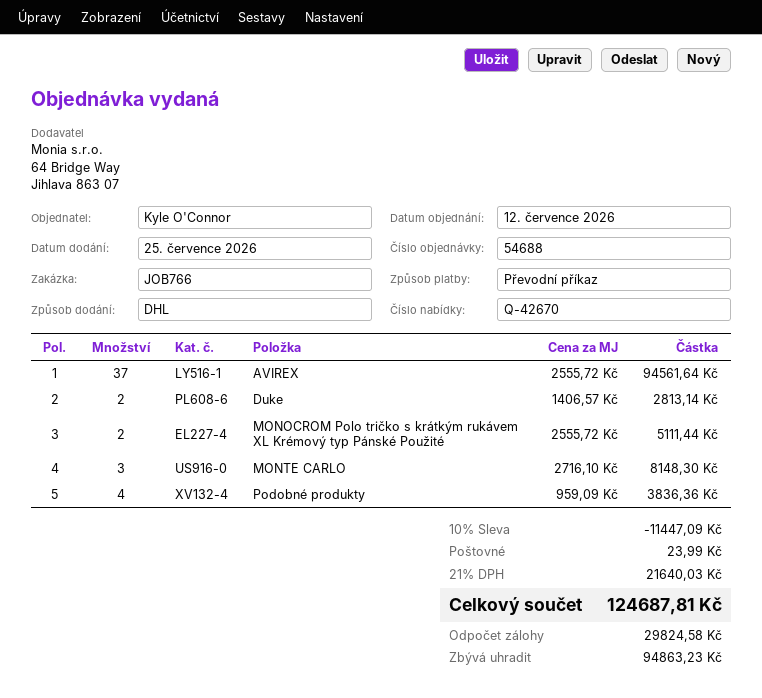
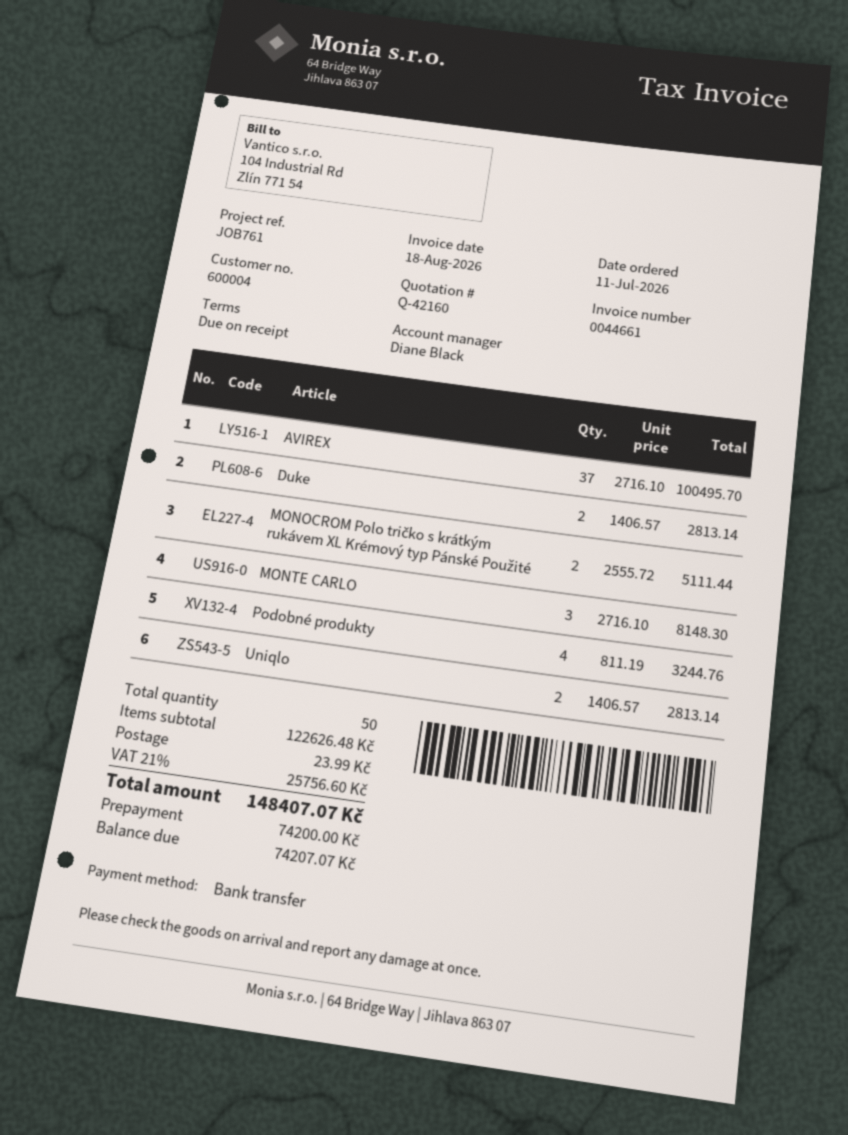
quote number: Q-42670 -> Q-42160
order date: 2026-07-12 -> 2026-07-11
reference: JOB766 -> JOB761
AVIREX: 37 x 2555.72 = 94561.64 -> 37 x 2716.10 = 100495.70
Podobné produkty: 4 x 959.09 = 3836.36 -> 4 x 811.19 = 3244.76
Uniqlo: none -> 2 x 1406.57 = 2813.14
discount: 10% = 11447.09 -> none
tax: 21% = 21640.03 -> 21% = 25756.60
total: 124687.81 -> 148407.07
deposit: 29824.58 -> 74200.00
balance: 94863.23 -> 74207.07

